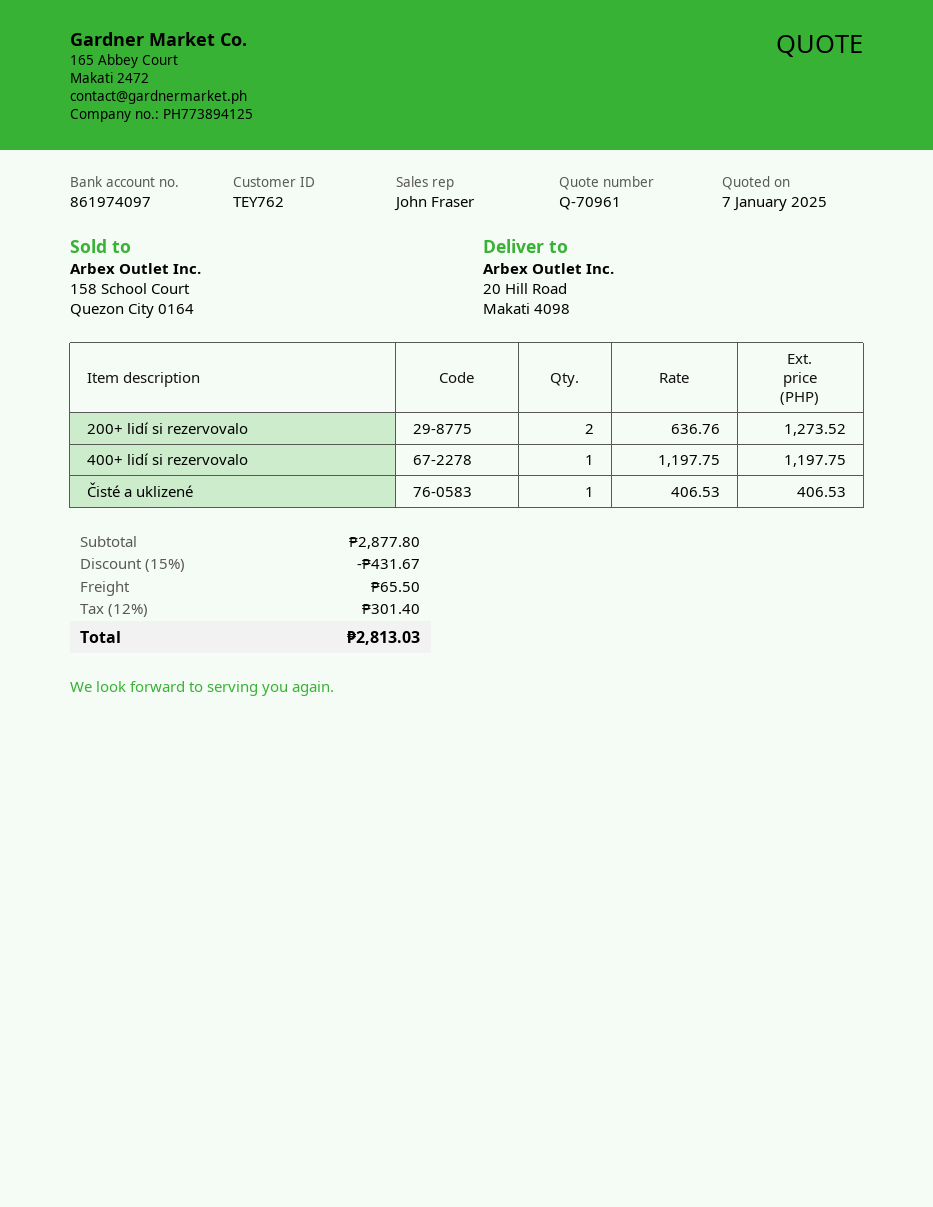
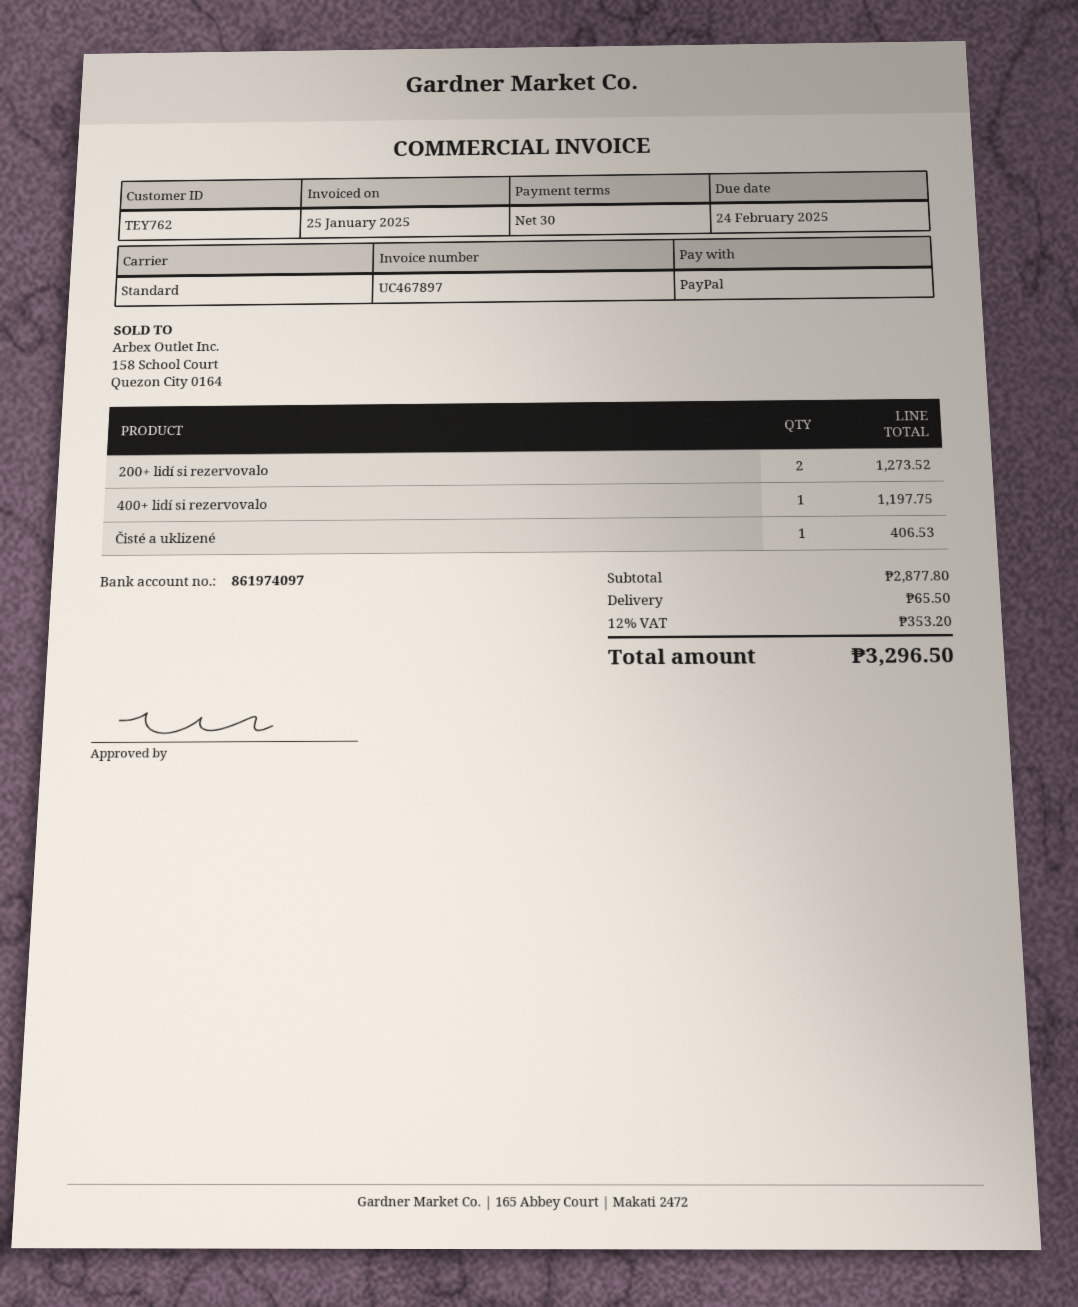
discount: 15% = 431.67 -> none
tax: 12% = 301.40 -> 12% = 353.20
total: 2813.03 -> 3296.50

